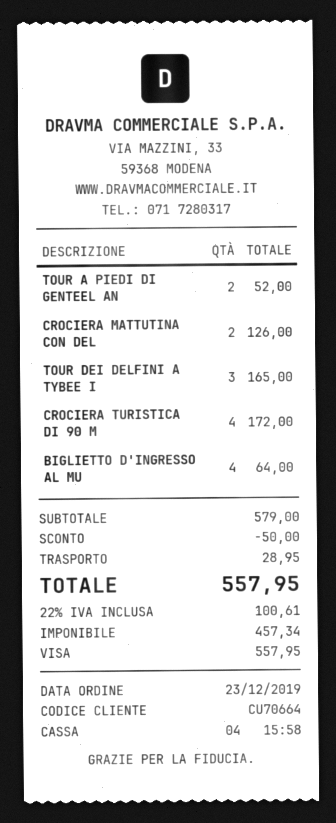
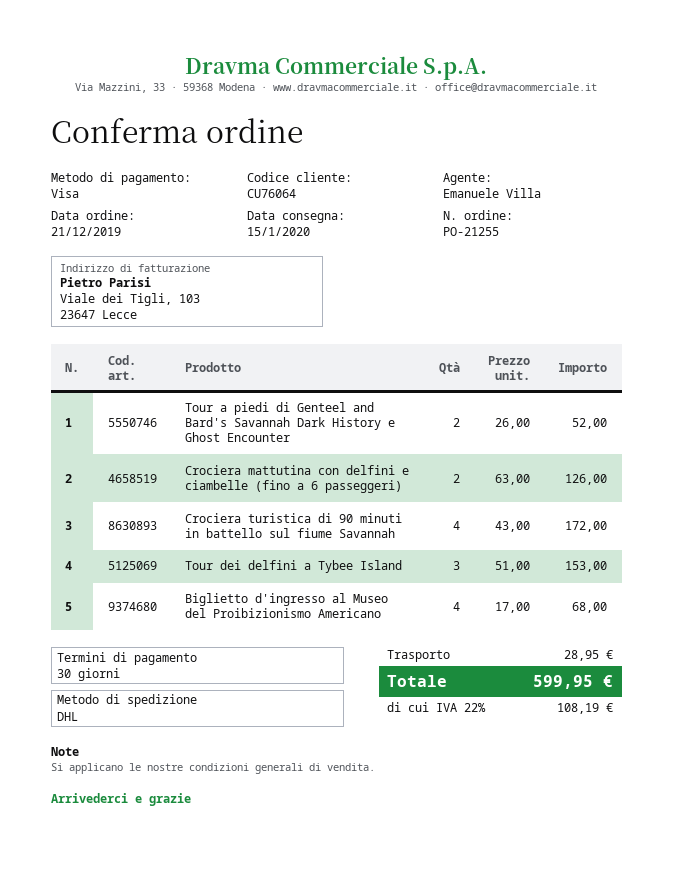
order date: 2019-12-23 -> 2019-12-21
customer number: CU70664 -> CU76064
TOUR DEI DELFINI A TYBEE I: 3 for 165.00 -> 3 for 153.00
BIGLIETTO D'INGRESSO AL MU: 4 for 64.00 -> 4 for 68.00
discount: 50.00 -> none
tax: 22% = 100.61 -> 22% = 108.19
total: 557.95 -> 599.95

